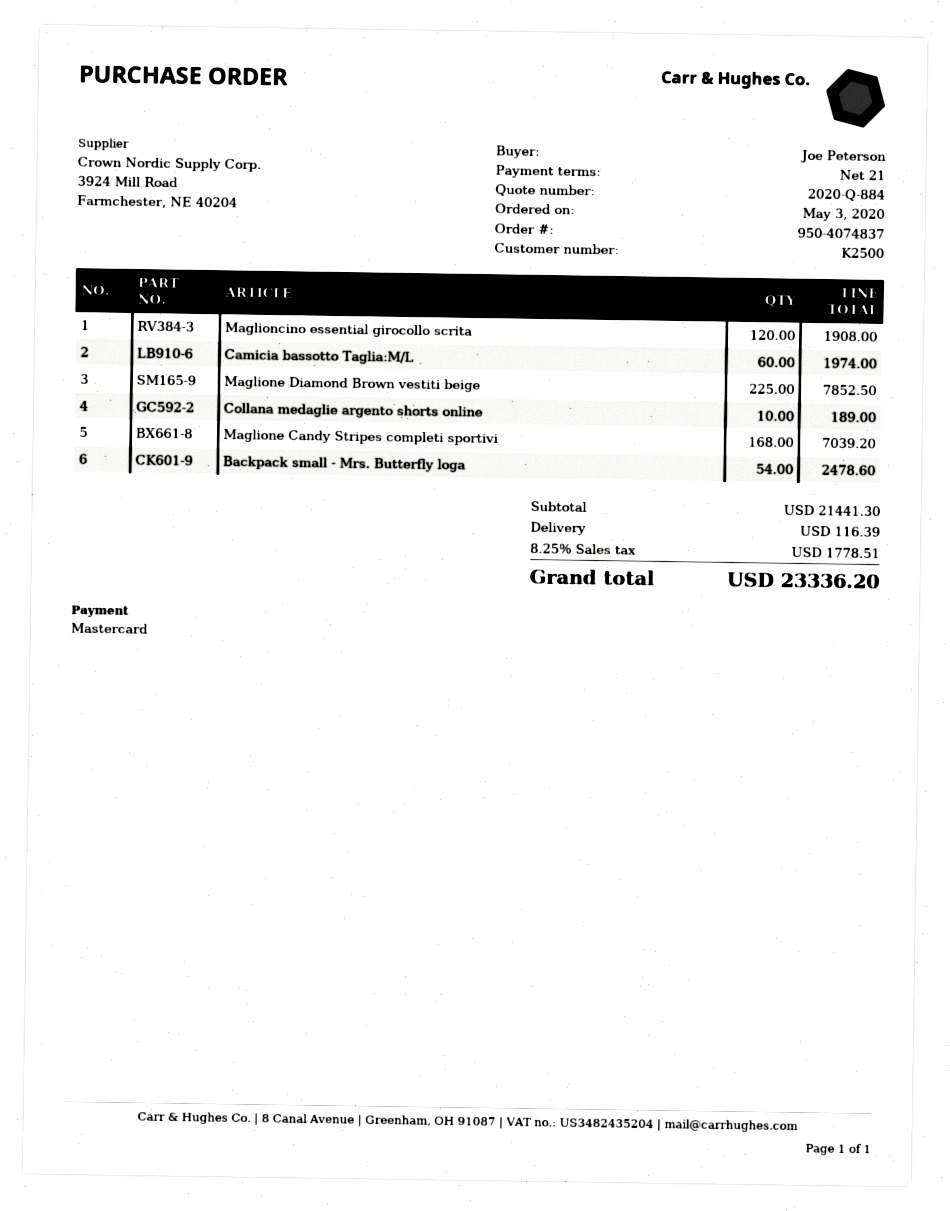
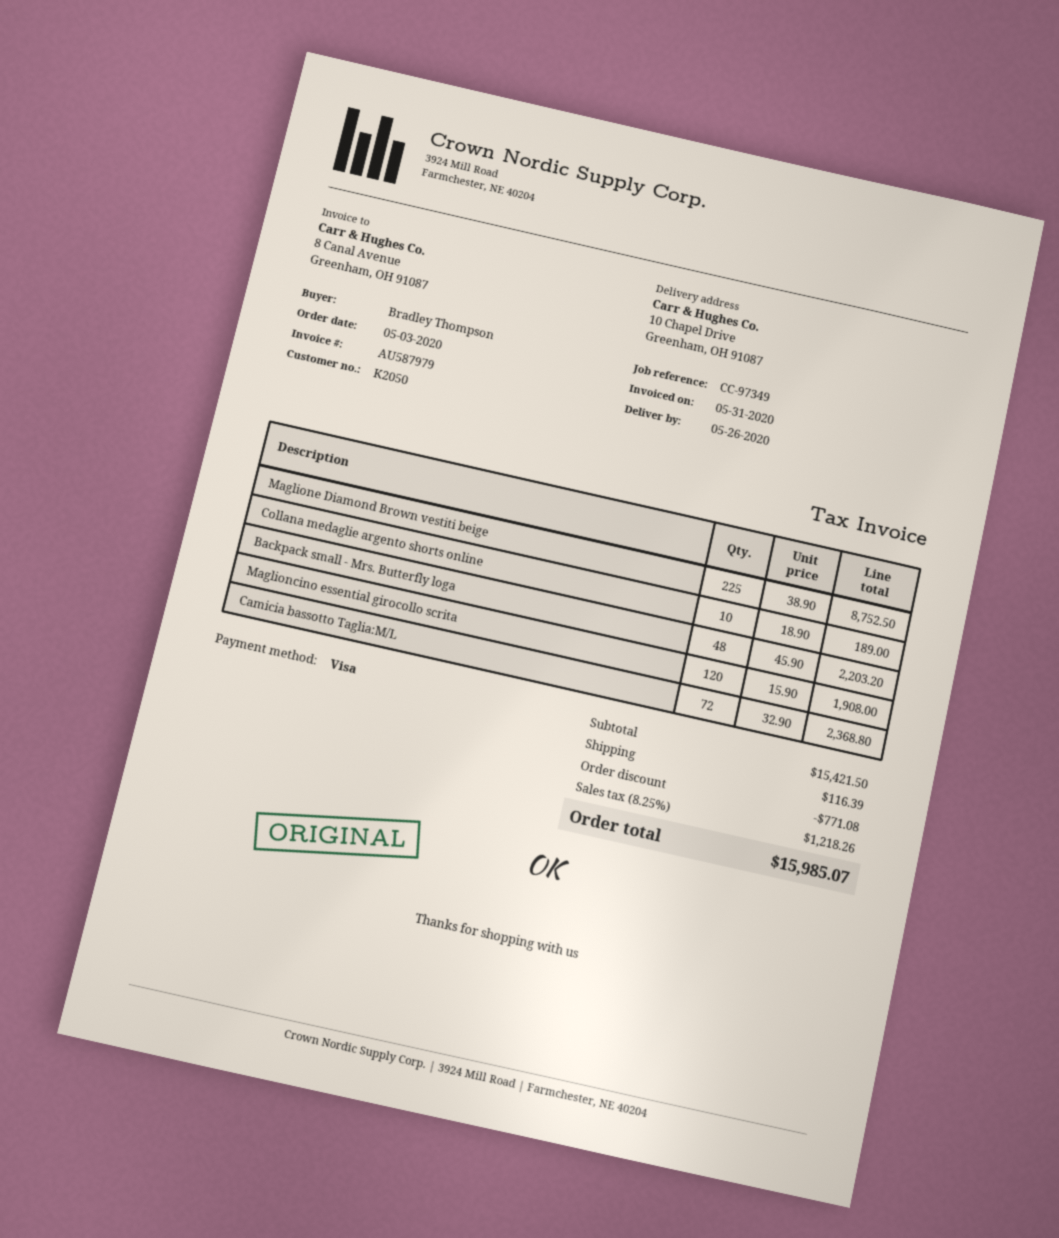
customer number: K2500 -> K2050
ordered by: Joe Peterson -> Bradley Thompson
payment method: Mastercard -> Visa
Camicia bassotto Taglia:M/L: 60 for 1974.00 -> 72 for 2368.80
Maglione Diamond Brown vestiti beige: 225 for 7852.50 -> 225 for 8752.50
Maglione Candy Stripes completi sportivi: 168 for 7039.20 -> none
Backpack small - Mrs. Butterfly loga: 54 for 2478.60 -> 48 for 2203.20
subtotal: 21441.30 -> 15421.50
discount: none -> 771.08
tax: 8.25% = 1778.51 -> 8.25% = 1218.26
total: 23336.20 -> 15985.07

